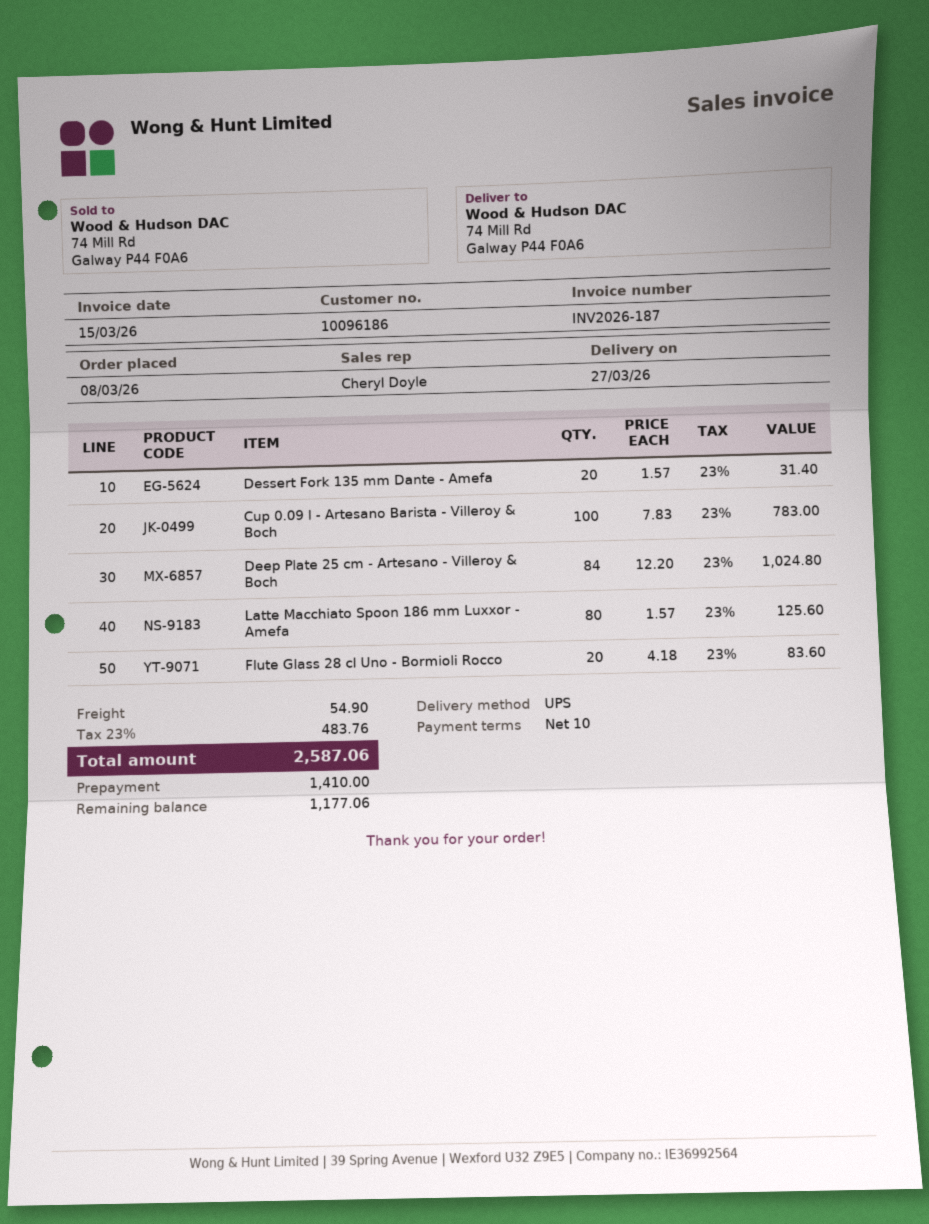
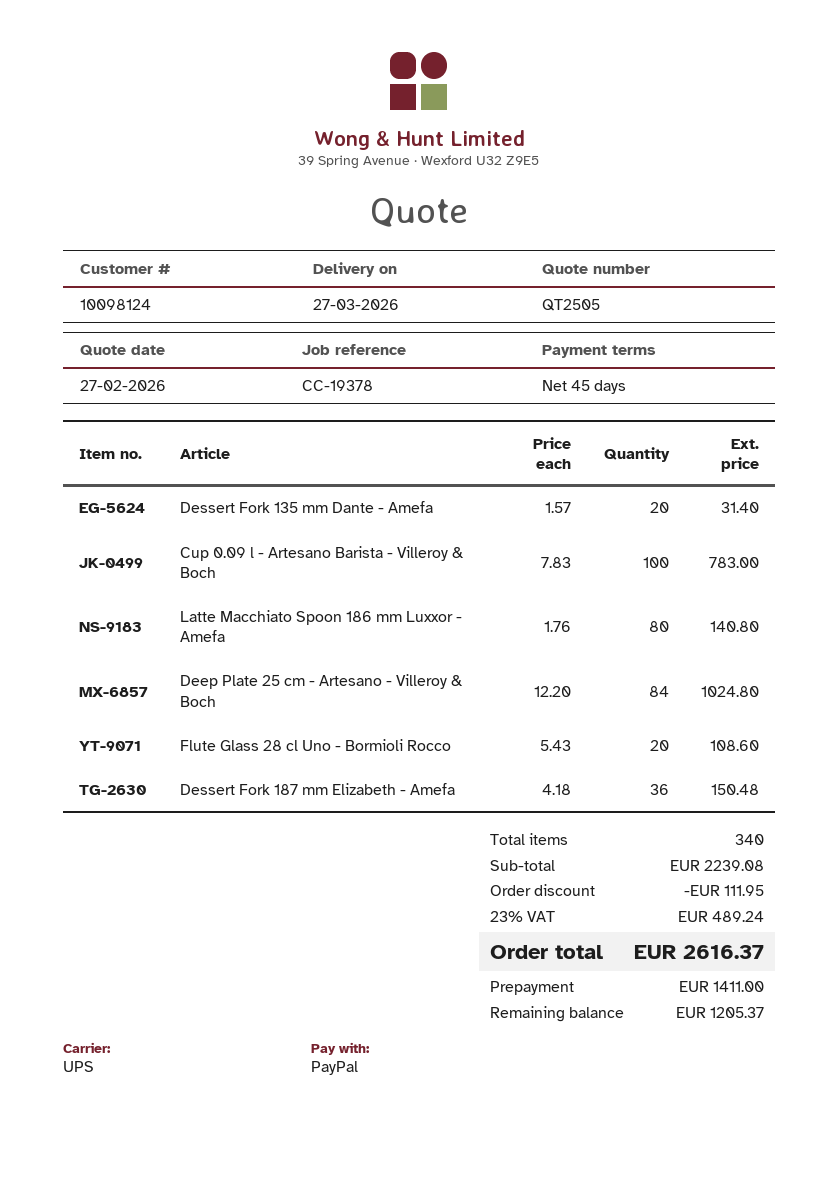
payment terms: 10 days -> 45 days
customer number: 10096186 -> 10098124
Latte Macchiato Spoon 186 mm Luxxor - Amefa: 80 x 1.57 = 125.60 -> 80 x 1.76 = 140.80
Flute Glass 28 cl Uno - Bormioli Rocco: 20 x 4.18 = 83.60 -> 20 x 5.43 = 108.60
Dessert Fork 187 mm Elizabeth - Amefa: none -> 36 x 4.18 = 150.48
discount: none -> 111.95
shipping: 54.90 -> none
tax: 23% = 483.76 -> 23% = 489.24
total: 2587.06 -> 2616.37
deposit: 1410.00 -> 1411.00
balance: 1177.06 -> 1205.37

